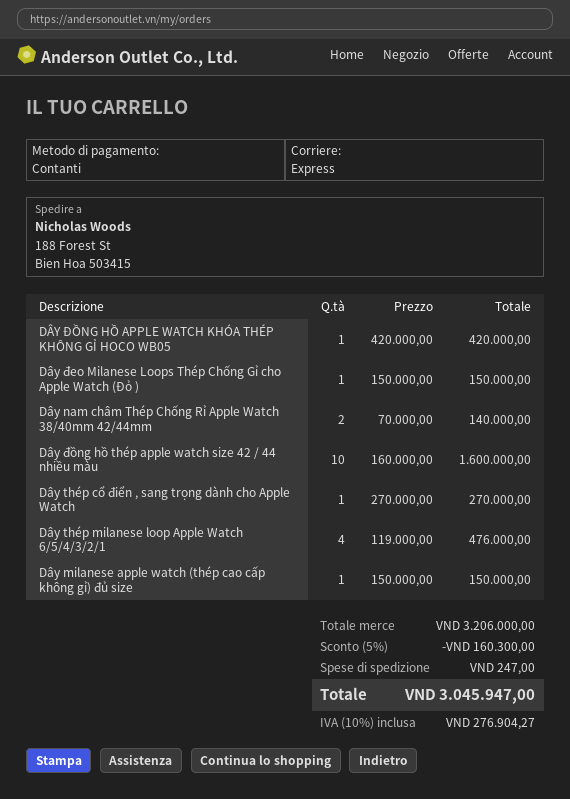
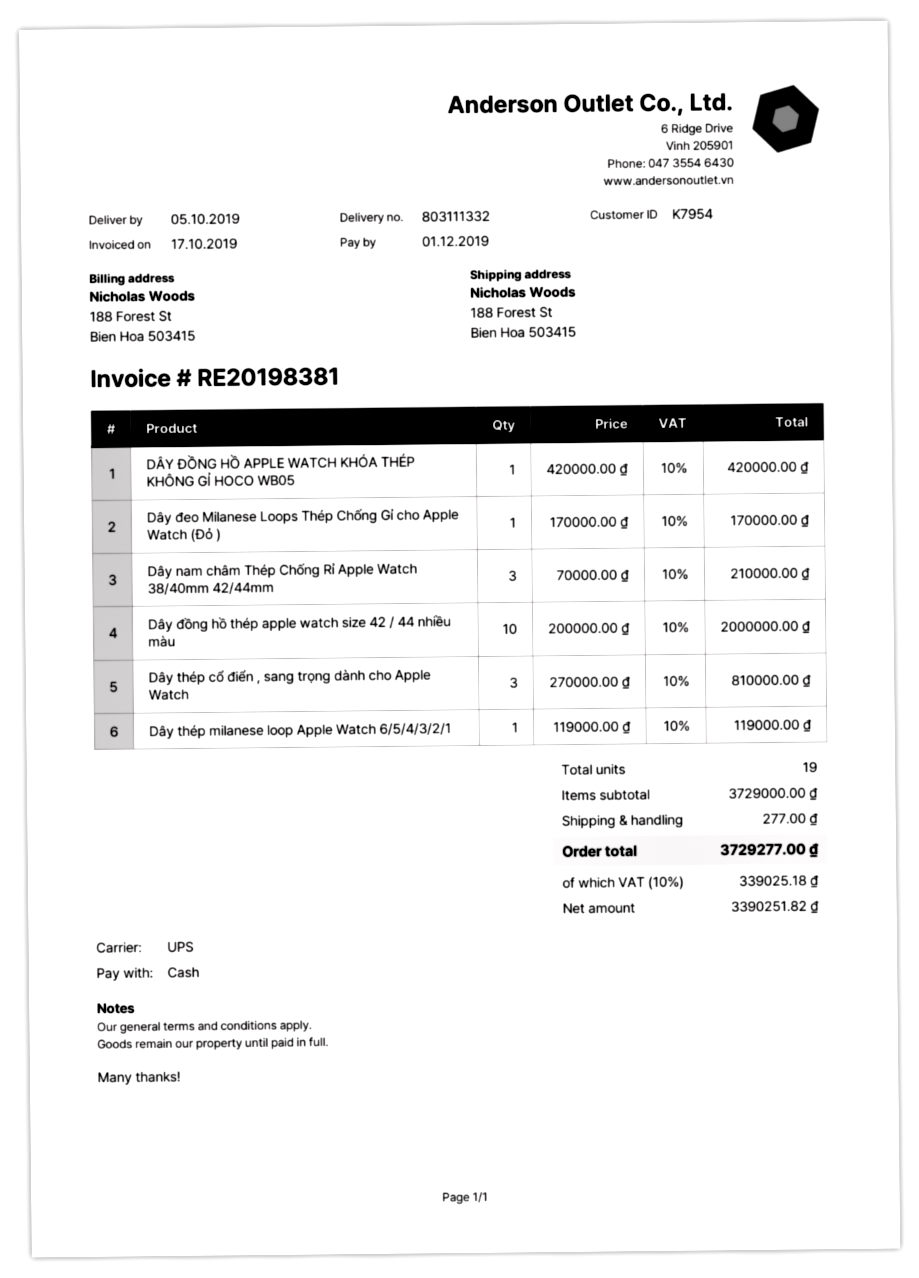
shipping method: express -> UPS
Dây đeo Milanese Loops Thép Chống Gỉ cho Apple Watch (Đỏ ): 1 x 150000.00 = 150000.00 -> 1 x 170000.00 = 170000.00
Dây nam châm Thép Chống Rỉ Apple Watch 38/40mm 42/44mm: 2 x 70000.00 = 140000.00 -> 3 x 70000.00 = 210000.00
Dây đồng hồ thép apple watch size 42 / 44 nhiều màu: 10 x 160000.00 = 1600000.00 -> 10 x 200000.00 = 2000000.00
Dây thép cổ điển , sang trọng dành cho Apple Watch: 1 x 270000.00 = 270000.00 -> 3 x 270000.00 = 810000.00
Dây thép milanese loop Apple Watch 6/5/4/3/2/1: 4 x 119000.00 = 476000.00 -> 1 x 119000.00 = 119000.00
Dây milanese apple watch (thép cao cấp không gỉ) đủ size: 1 x 150000.00 = 150000.00 -> none
subtotal: 3206000.00 -> 3729000.00
discount: 5% = 160300.00 -> none
shipping: 247.00 -> 277.00
tax: 10% = 276904.27 -> 10% = 339025.18
total: 3045947.00 -> 3729277.00

